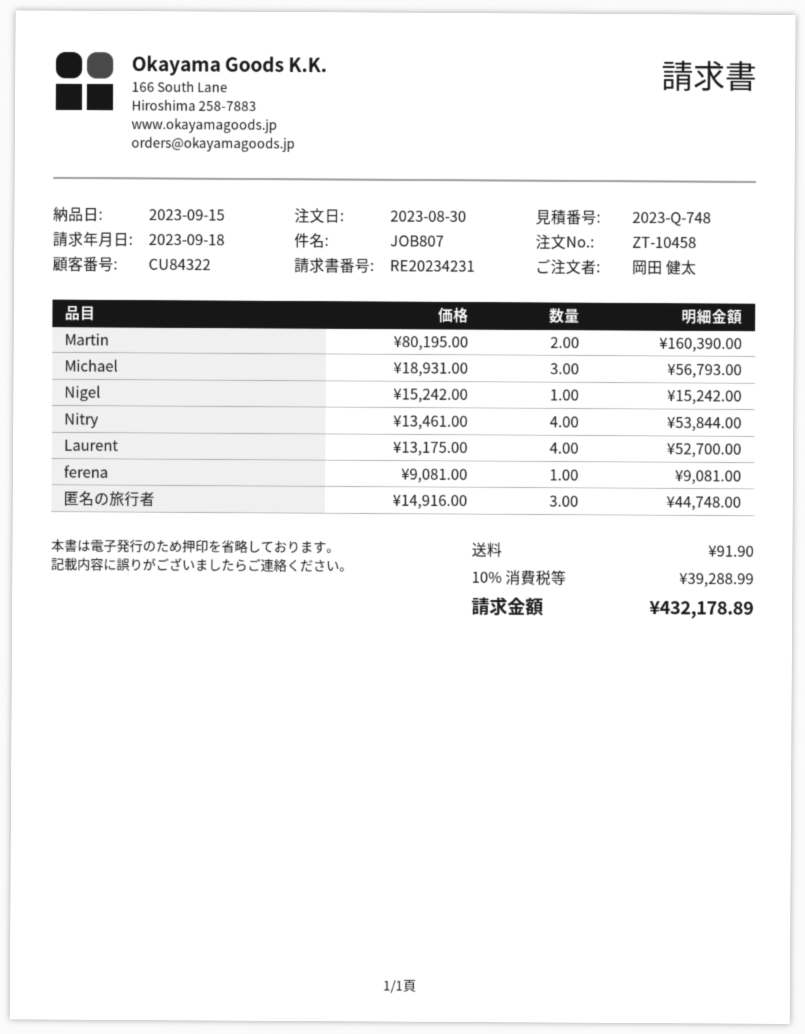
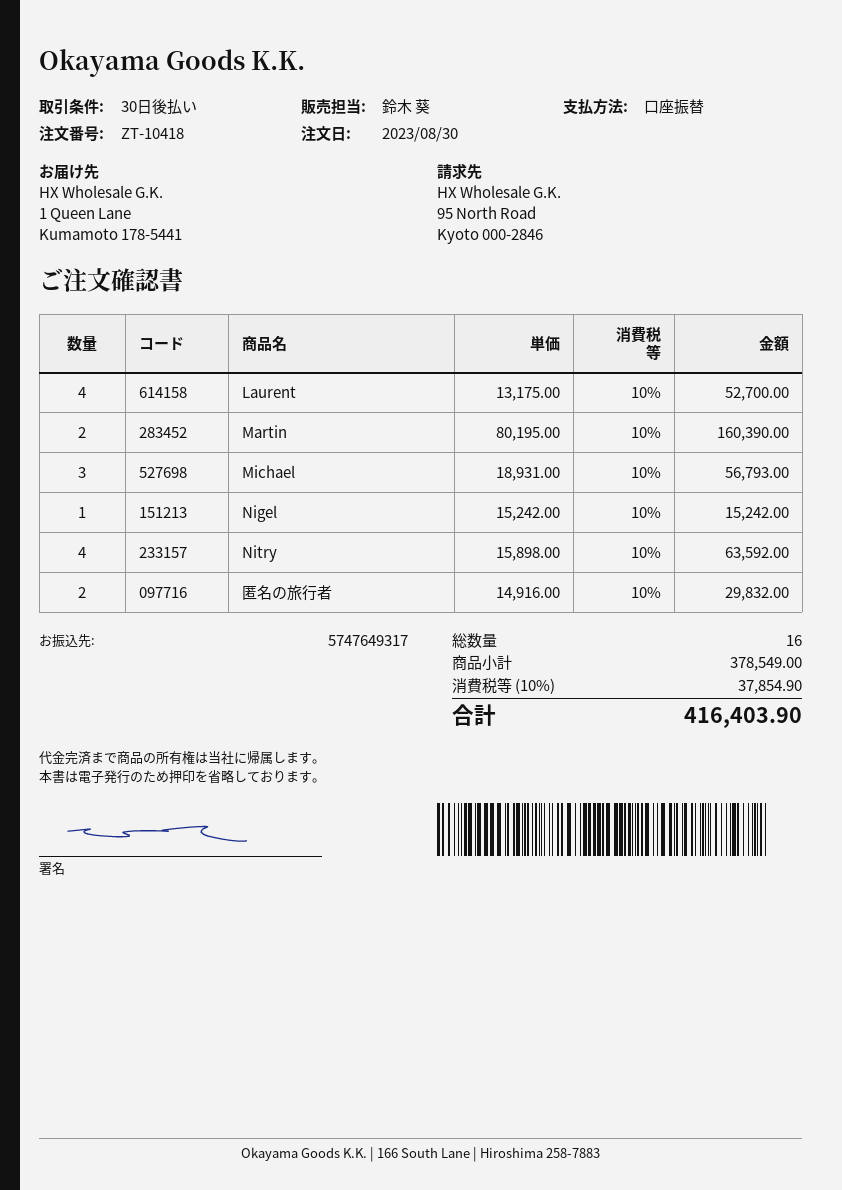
order number: ZT-10458 -> ZT-10418
Nitry: 4 x 13461.00 = 53844.00 -> 4 x 15898.00 = 63592.00
ferena: 1 x 9081.00 = 9081.00 -> none
匿名の旅行者: 3 x 14916.00 = 44748.00 -> 2 x 14916.00 = 29832.00
shipping: 91.90 -> none
tax: 10% = 39288.99 -> 10% = 37854.90
total: 432178.89 -> 416403.90

